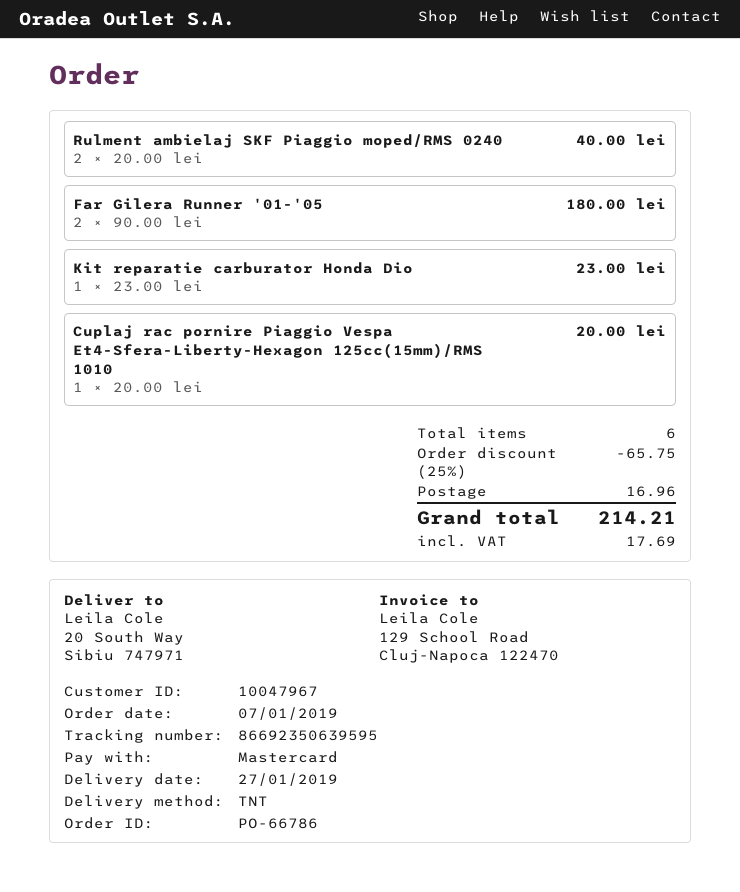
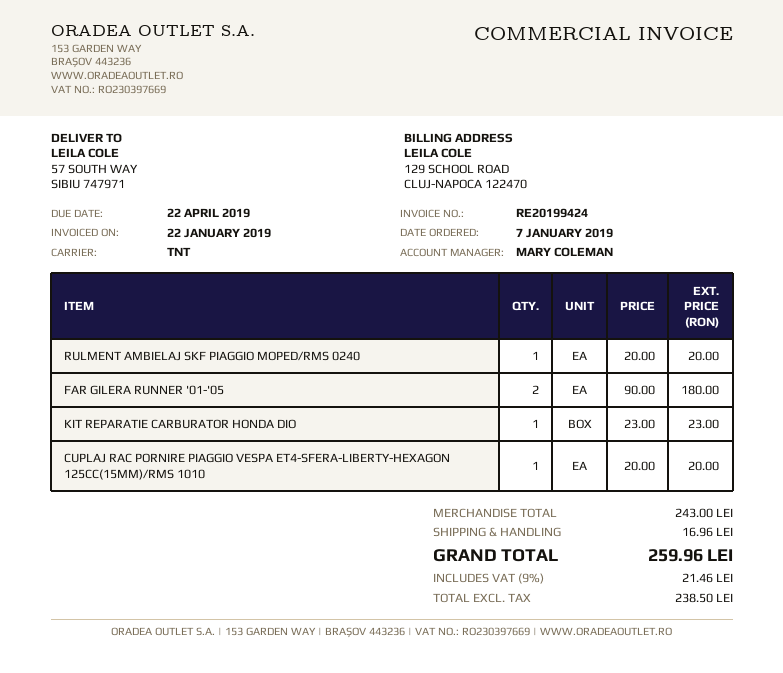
ship to: 20 South Way, Sibiu 747971 -> 57 SOUTH WAY, SIBIU 747971
Rulment ambielaj SKF Piaggio moped/RMS 0240: 2 x 20.00 = 40.00 -> 1 x 20.00 = 20.00
discount: 25% = 65.75 -> none
tax: 17.69 -> 21.46
total: 214.21 -> 259.96

